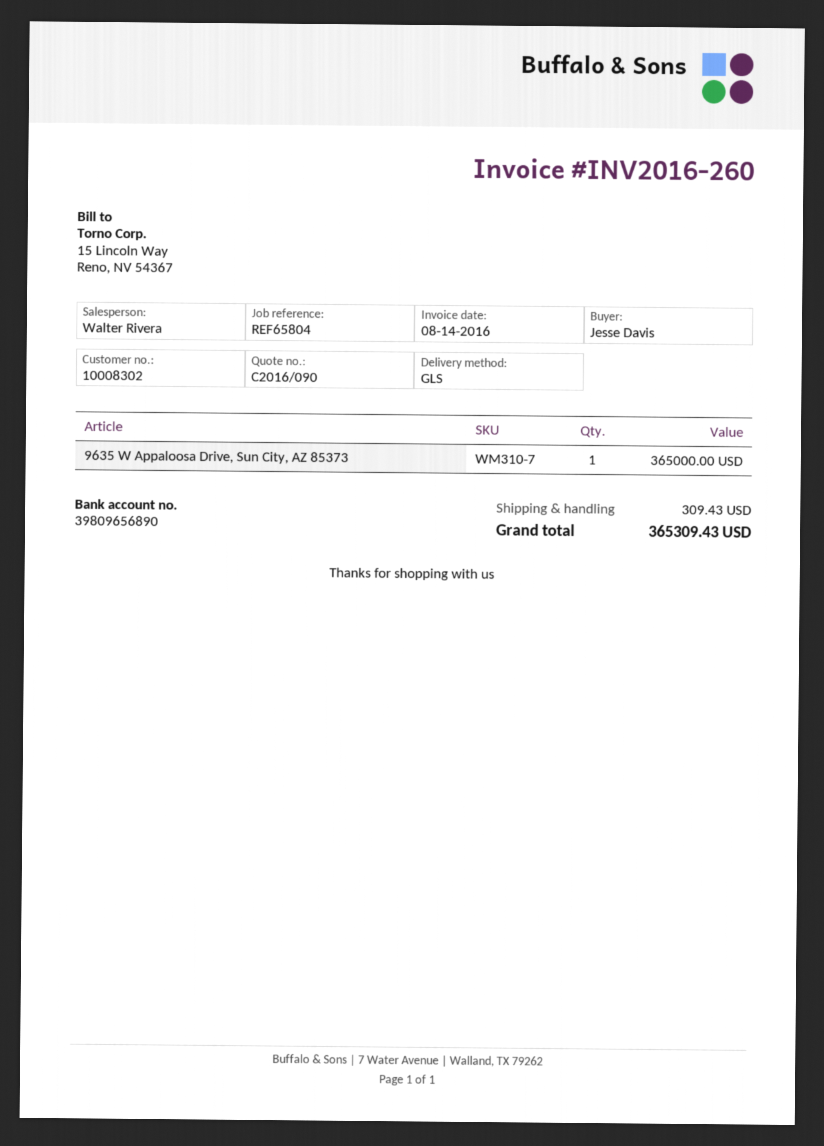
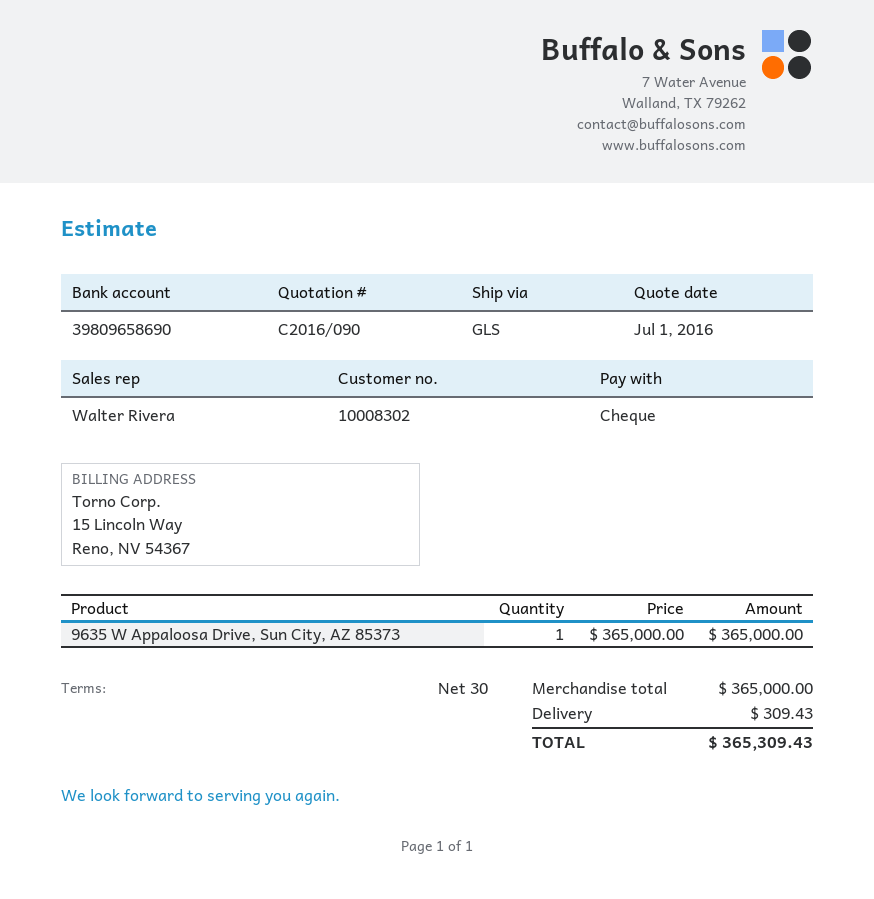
bank account: 39809656890 -> 39809658690

